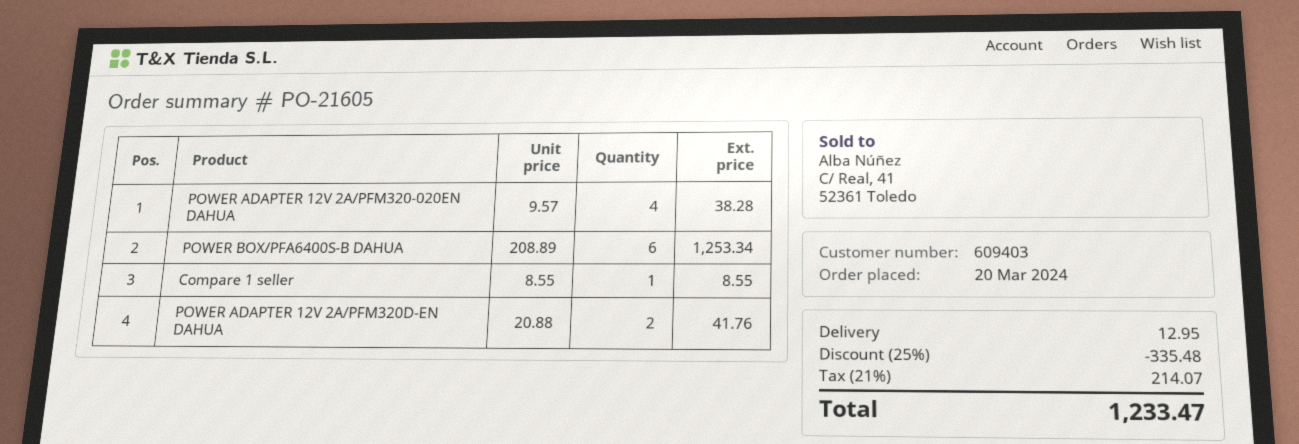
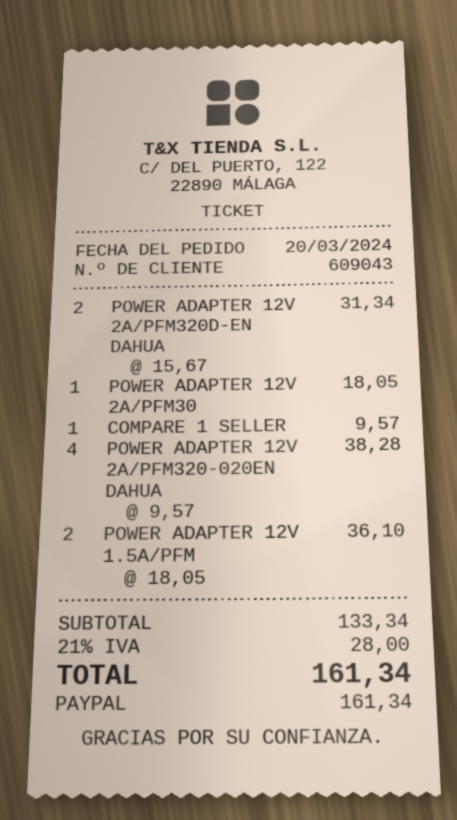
customer number: 609403 -> 609043
POWER BOX/PFA6400S-B DAHUA: 6 x 208.89 = 1253.34 -> none
Compare 1 seller: 1 x 8.55 = 8.55 -> 1 x 9.57 = 9.57
POWER ADAPTER 12V 2A/PFM320D-EN DAHUA: 2 x 20.88 = 41.76 -> 2 x 15.67 = 31.34
POWER ADAPTER 12V 2A/PFM30: none -> 1 x 18.05 = 18.05
POWER ADAPTER 12V 1.5A/PFM: none -> 2 x 18.05 = 36.10
discount: 25% = 335.48 -> none
shipping: 12.95 -> none
tax: 21% = 214.07 -> 21% = 28.00
total: 1233.47 -> 161.34

